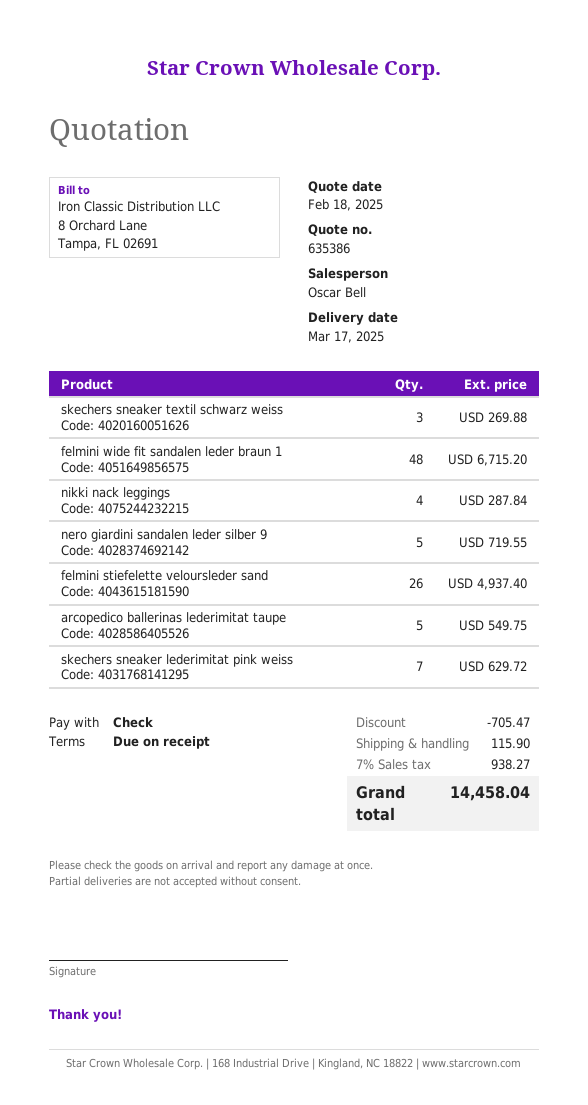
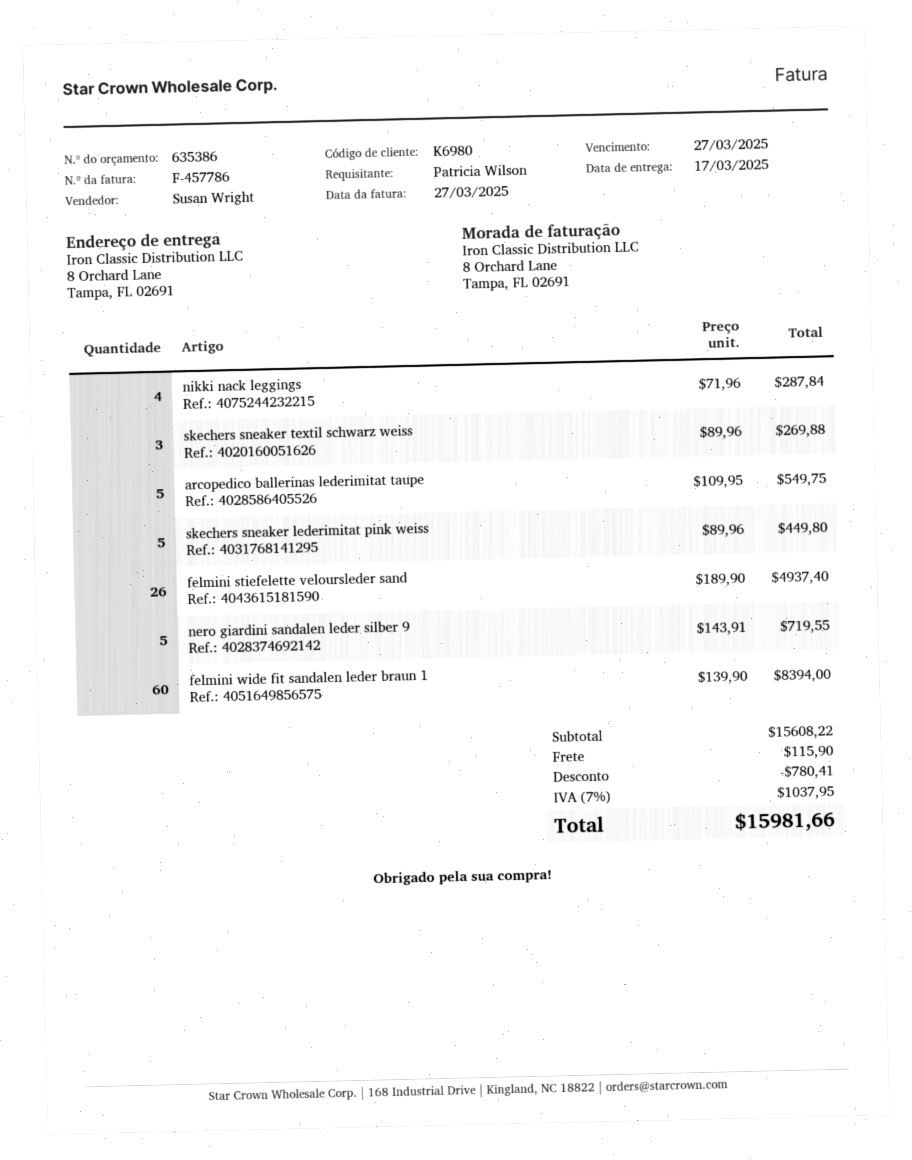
sales rep: Oscar Bell -> Susan Wright
felmini wide fit sandalen leder braun 1: 48 for 6715.20 -> 60 for 8394.00
skechers sneaker lederimitat pink weiss: 7 for 629.72 -> 5 for 449.80
discount: 705.47 -> 780.41
tax: 7% = 938.27 -> 7% = 1037.95
total: 14458.04 -> 15981.66

